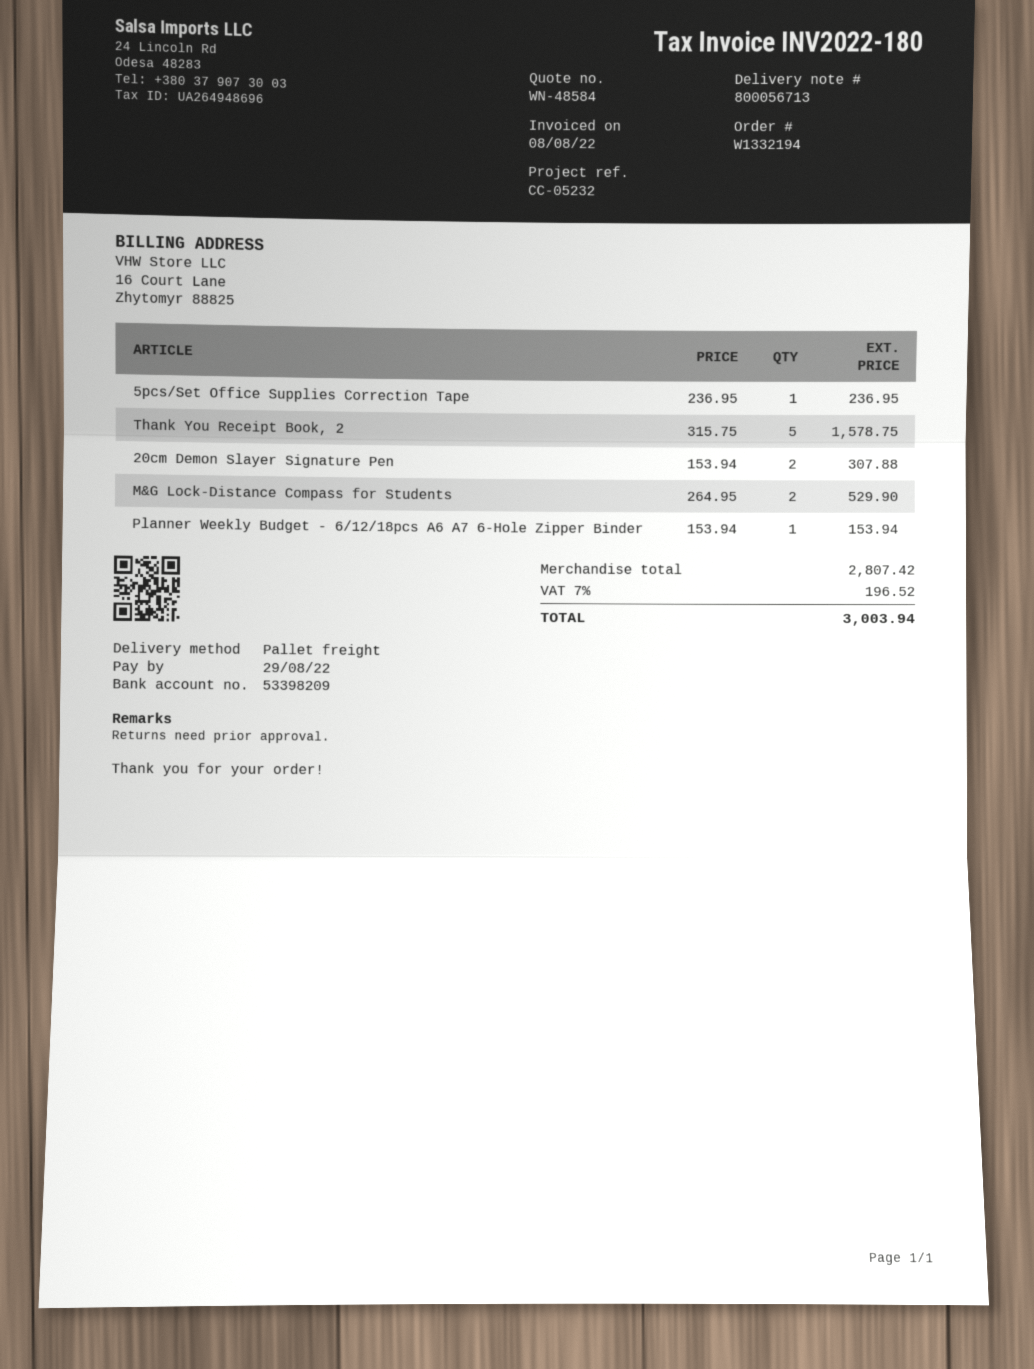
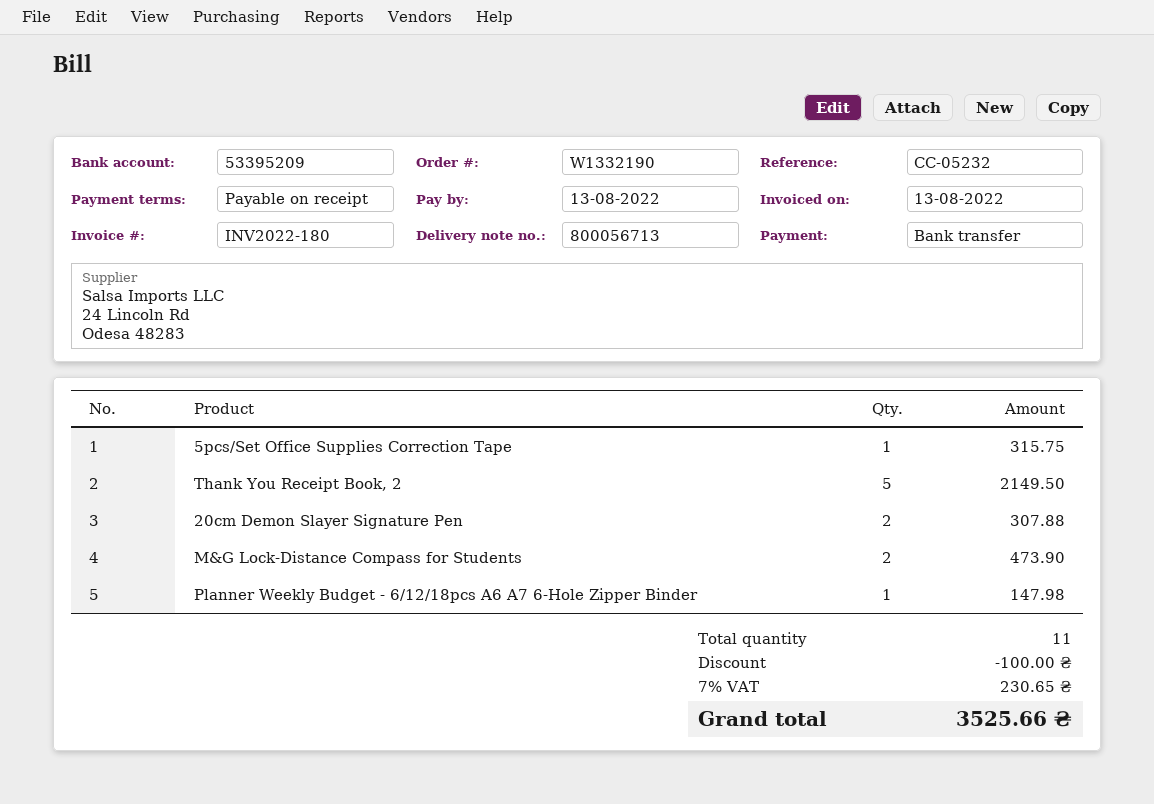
order number: W1332194 -> W1332190
invoice date: 2022-08-08 -> 2022-08-13
due date: 2022-08-29 -> 2022-08-13
bank account: 53398209 -> 53395209
5pcs/Set Office Supplies Correction Tape: 1 for 236.95 -> 1 for 315.75
Thank You Receipt Book, 2: 5 for 1578.75 -> 5 for 2149.50
M&G Lock-Distance Compass for Students: 2 for 529.90 -> 2 for 473.90
Planner Weekly Budget - 6/12/18pcs A6 A7 6-Hole Zipper Binder: 1 for 153.94 -> 1 for 147.98
discount: none -> 100.00
tax: 7% = 196.52 -> 7% = 230.65
total: 3003.94 -> 3525.66

